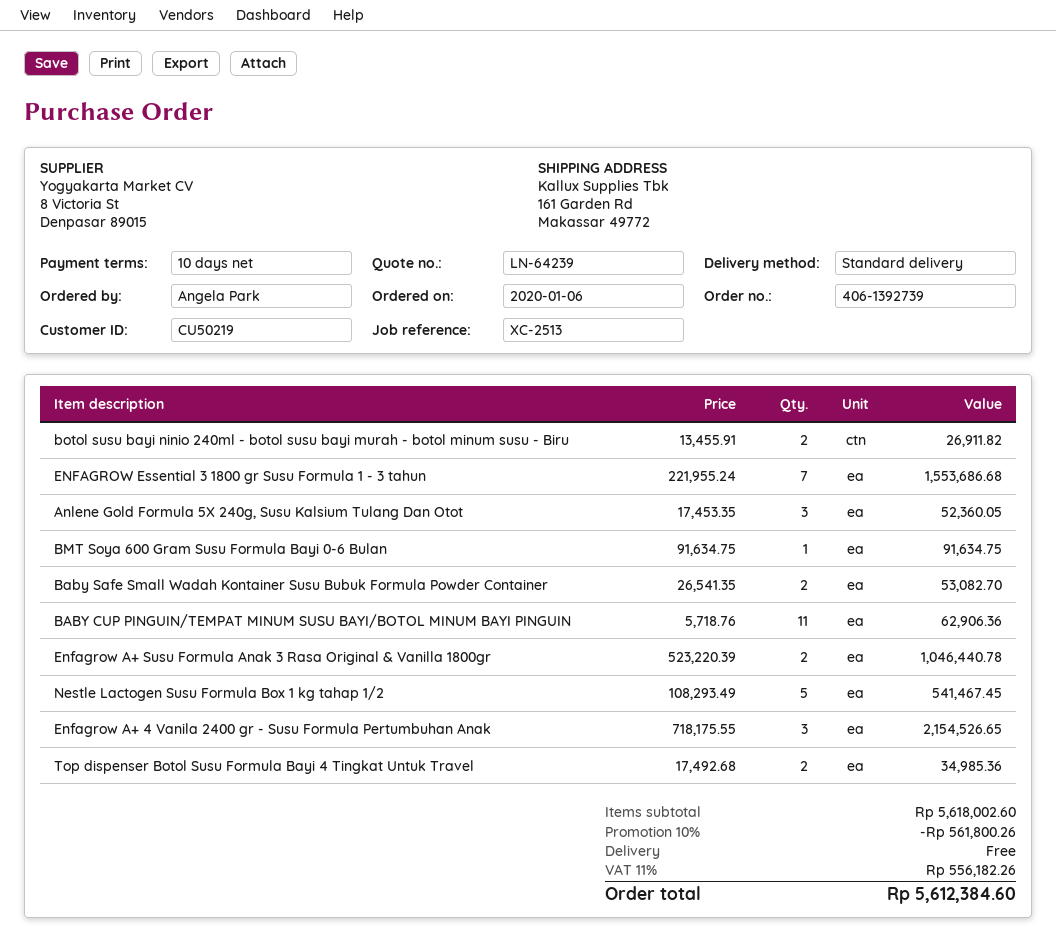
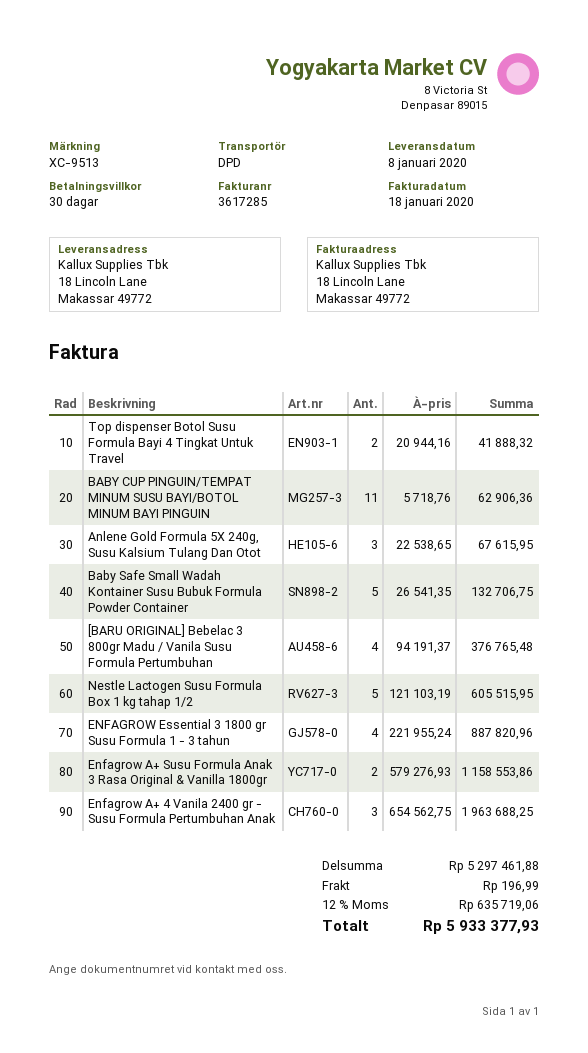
payment terms: 10 days -> 30 days
reference: XC-2513 -> XC-9513
shipping method: standard -> DPD
ship to: 161 Garden Rd, Makassar 49772 -> 18 Lincoln Lane, Makassar 49772
botol susu bayi ninio 240ml - botol susu bayi murah - botol minum susu - Biru: 2 x 13455.91 = 26911.82 -> none
ENFAGROW Essential 3 1800 gr Susu Formula 1 - 3 tahun: 7 x 221955.24 = 1553686.68 -> 4 x 221955.24 = 887820.96
Anlene Gold Formula 5X 240g, Susu Kalsium Tulang Dan Otot: 3 x 17453.35 = 52360.05 -> 3 x 22538.65 = 67615.95
BMT Soya 600 Gram Susu Formula Bayi 0-6 Bulan: 1 x 91634.75 = 91634.75 -> none
Baby Safe Small Wadah Kontainer Susu Bubuk Formula Powder Container: 2 x 26541.35 = 53082.70 -> 5 x 26541.35 = 132706.75
Enfagrow A+ Susu Formula Anak 3 Rasa Original & Vanilla 1800gr: 2 x 523220.39 = 1046440.78 -> 2 x 579276.93 = 1158553.86
Nestle Lactogen Susu Formula Box 1 kg tahap 1/2: 5 x 108293.49 = 541467.45 -> 5 x 121103.19 = 605515.95
Enfagrow A+ 4 Vanila 2400 gr - Susu Formula Pertumbuhan Anak: 3 x 718175.55 = 2154526.65 -> 3 x 654562.75 = 1963688.25
Top dispenser Botol Susu Formula Bayi 4 Tingkat Untuk Travel: 2 x 17492.68 = 34985.36 -> 2 x 20944.16 = 41888.32
[BARU ORIGINAL] Bebelac 3 800gr Madu / Vanila Susu Formula Pertumbuhan: none -> 4 x 94191.37 = 376765.48
subtotal: 5618002.60 -> 5297461.88
discount: 10% = 561800.26 -> none
shipping: 0.00 -> 196.99
tax: 11% = 556182.26 -> 12% = 635719.06
total: 5612384.60 -> 5933377.93

